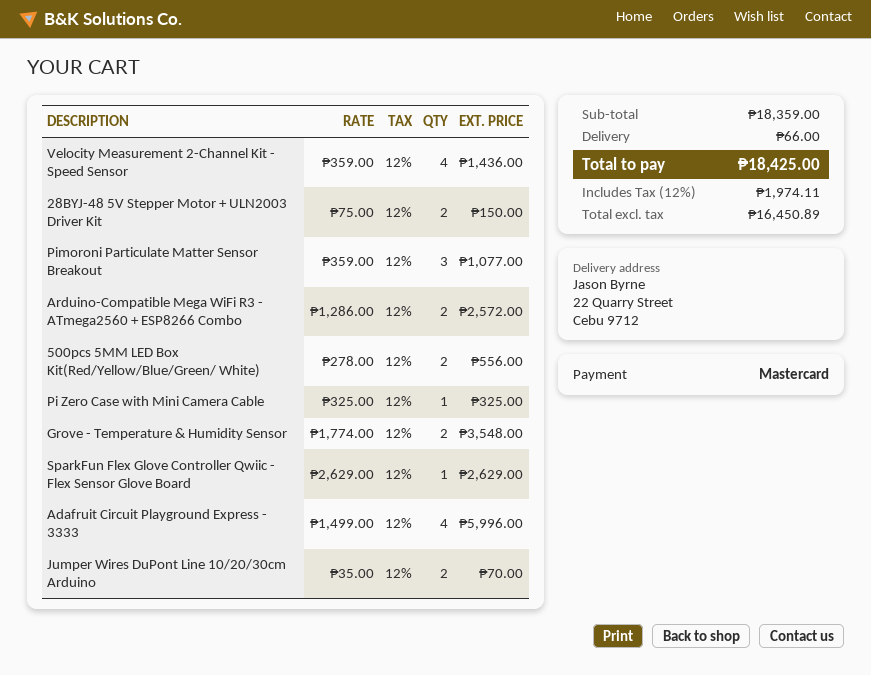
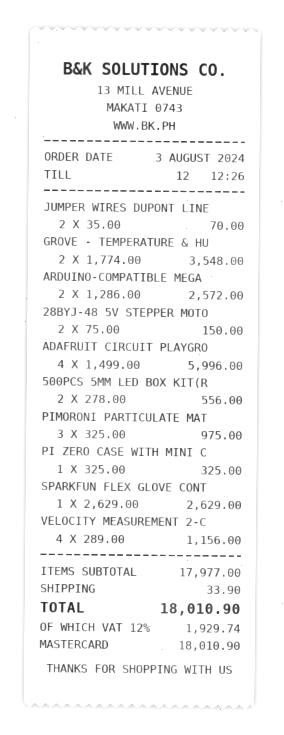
Velocity Measurement 2-Channel Kit - Speed Sensor: 4 x 359.00 = 1436.00 -> 4 x 289.00 = 1156.00
Pimoroni Particulate Matter Sensor Breakout: 3 x 359.00 = 1077.00 -> 3 x 325.00 = 975.00
subtotal: 18359.00 -> 17977.00
shipping: 66.00 -> 33.90
tax: 12% = 1974.11 -> 12% = 1929.74
total: 18425.00 -> 18010.90

